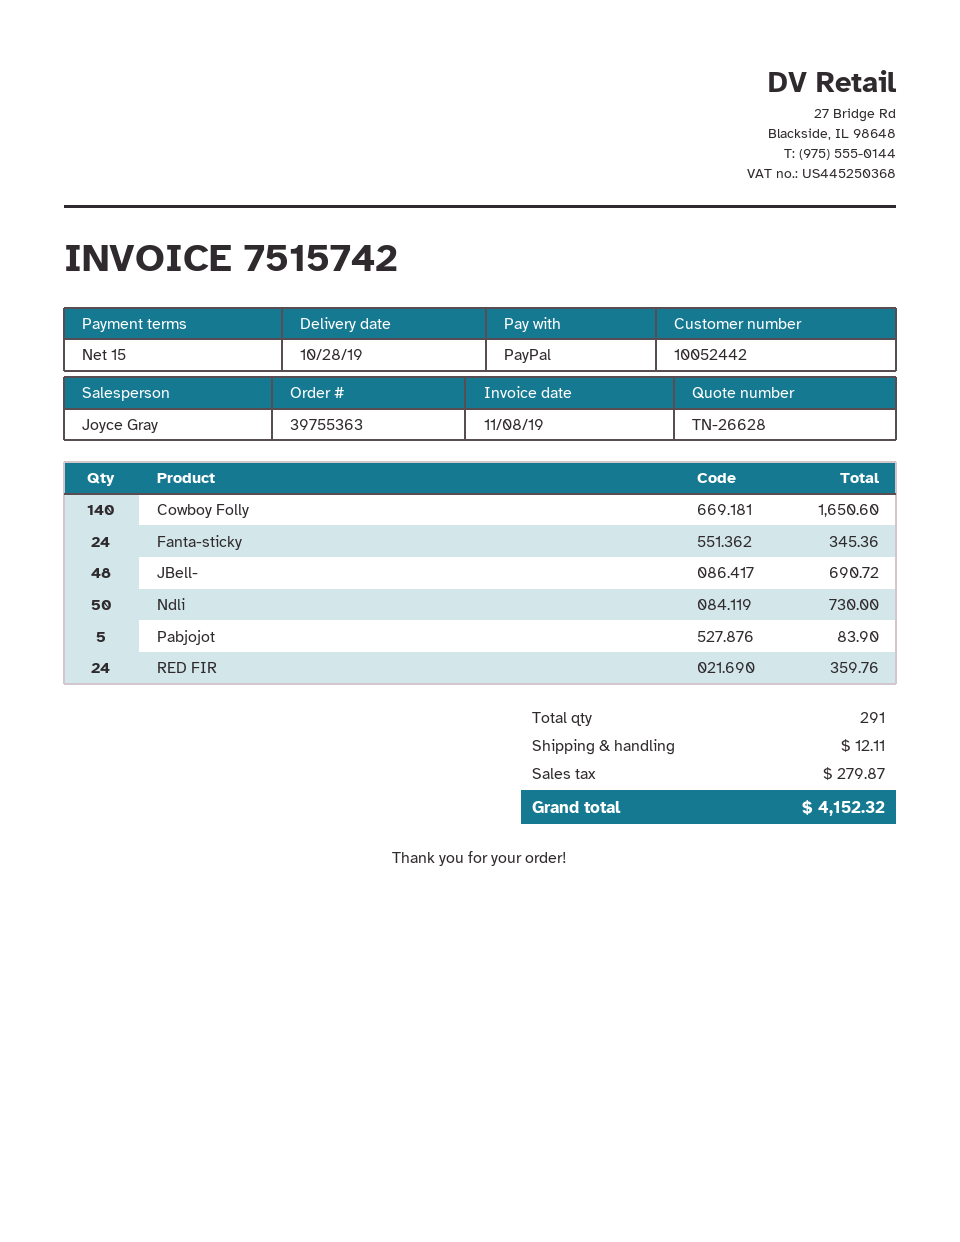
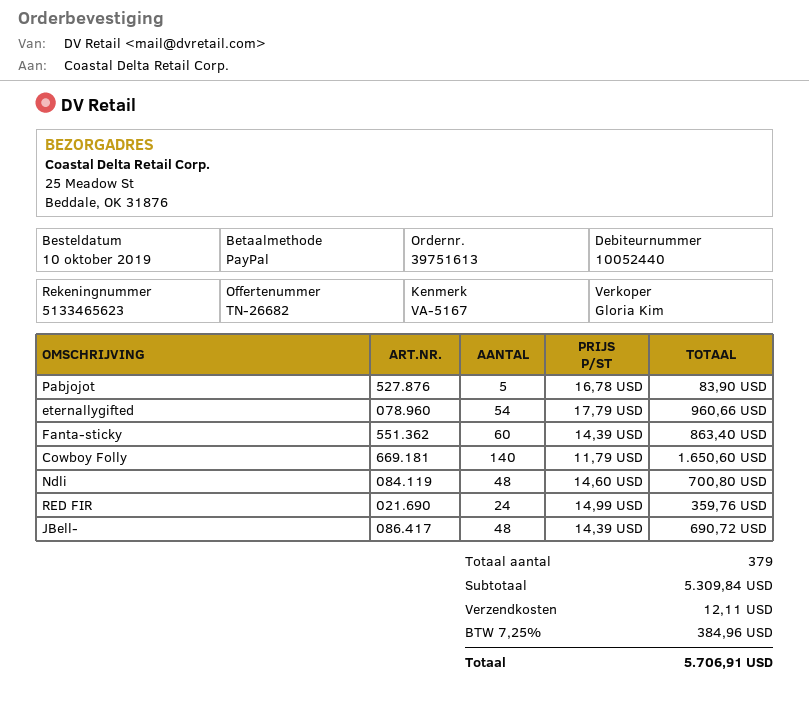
quote number: TN-26628 -> TN-26682
order number: 39755363 -> 39751613
customer number: 10052442 -> 10052440
sales rep: Joyce Gray -> Gloria Kim
Fanta-sticky: 24 for 345.36 -> 60 for 863.40
Ndli: 50 for 730.00 -> 48 for 700.80
eternallygifted: none -> 54 for 960.66
total quantity: 291 -> 379
tax: 279.87 -> 384.96
total: 4152.32 -> 5706.91

